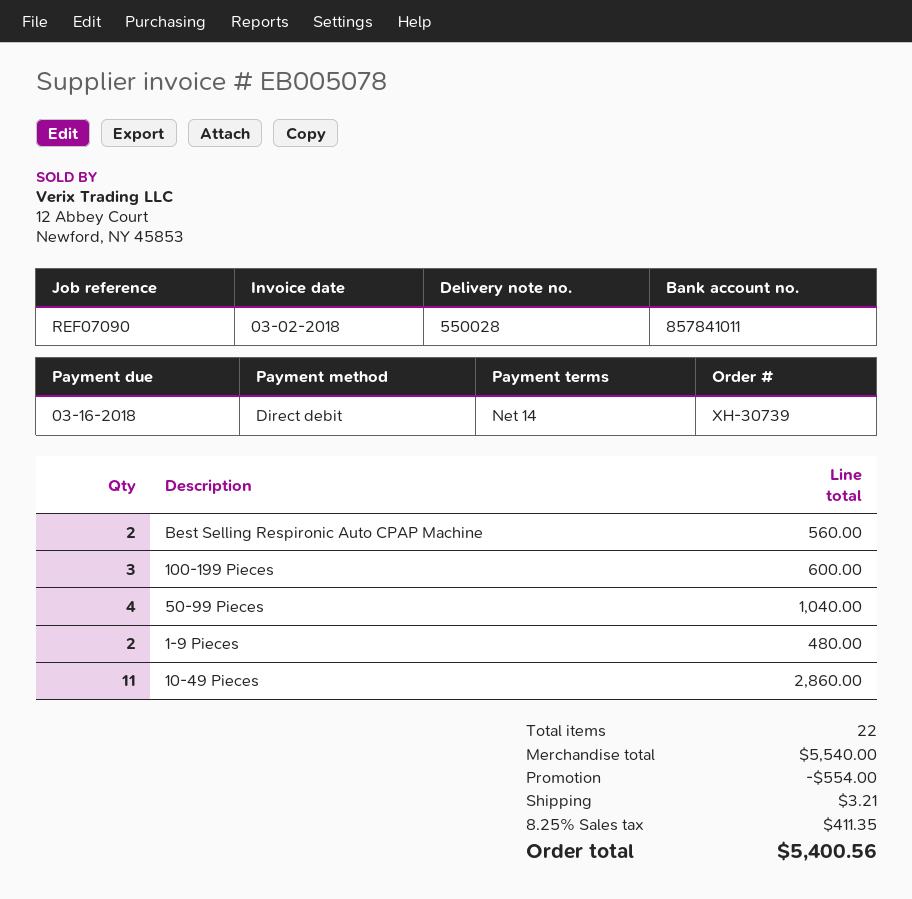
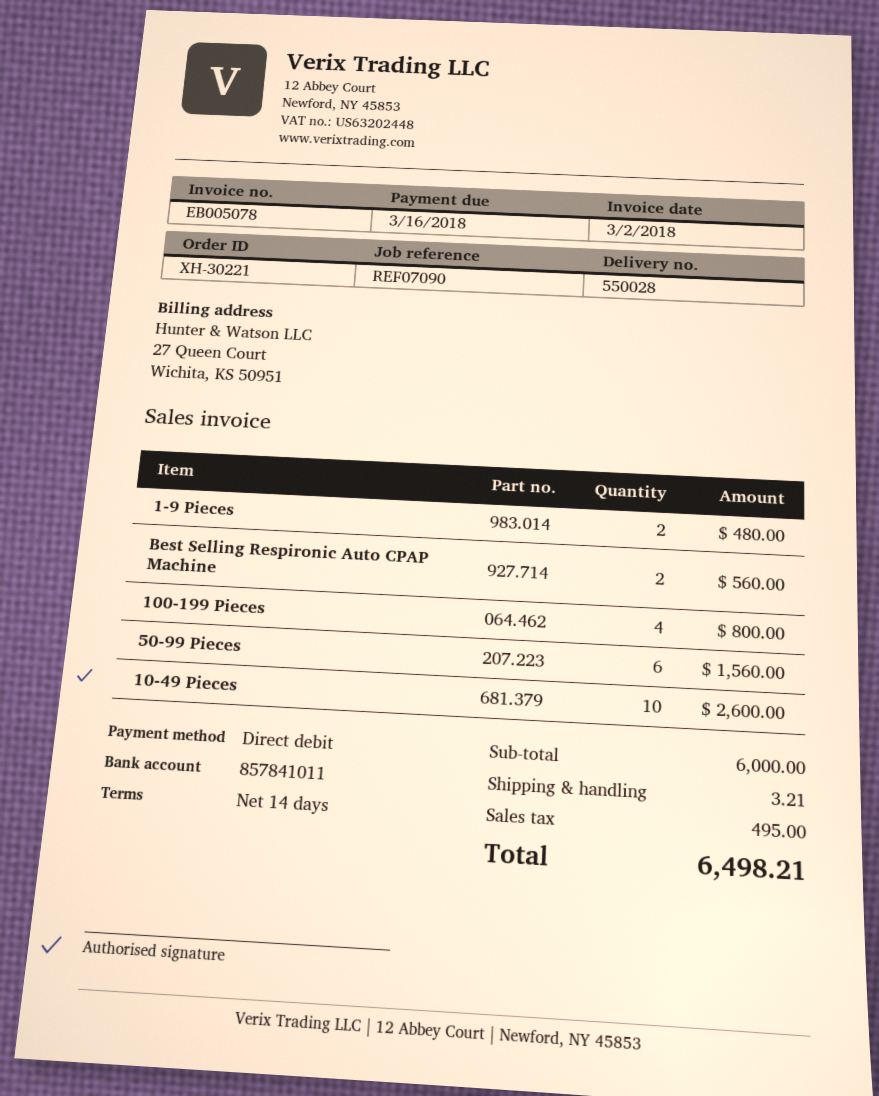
order number: XH-30739 -> XH-30221
100-199 Pieces: 3 for 600.00 -> 4 for 800.00
50-99 Pieces: 4 for 1040.00 -> 6 for 1560.00
10-49 Pieces: 11 for 2860.00 -> 10 for 2600.00
subtotal: 5540.00 -> 6000.00
discount: 554.00 -> none
tax: 411.35 -> 495.00
total: 5400.56 -> 6498.21

